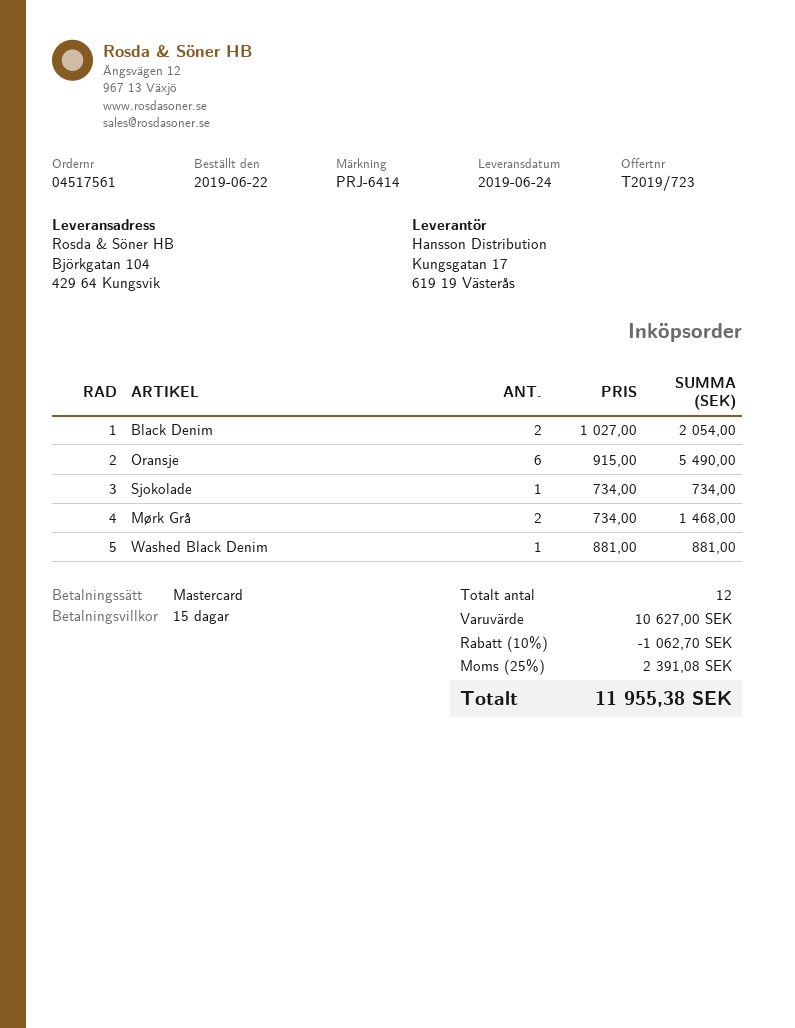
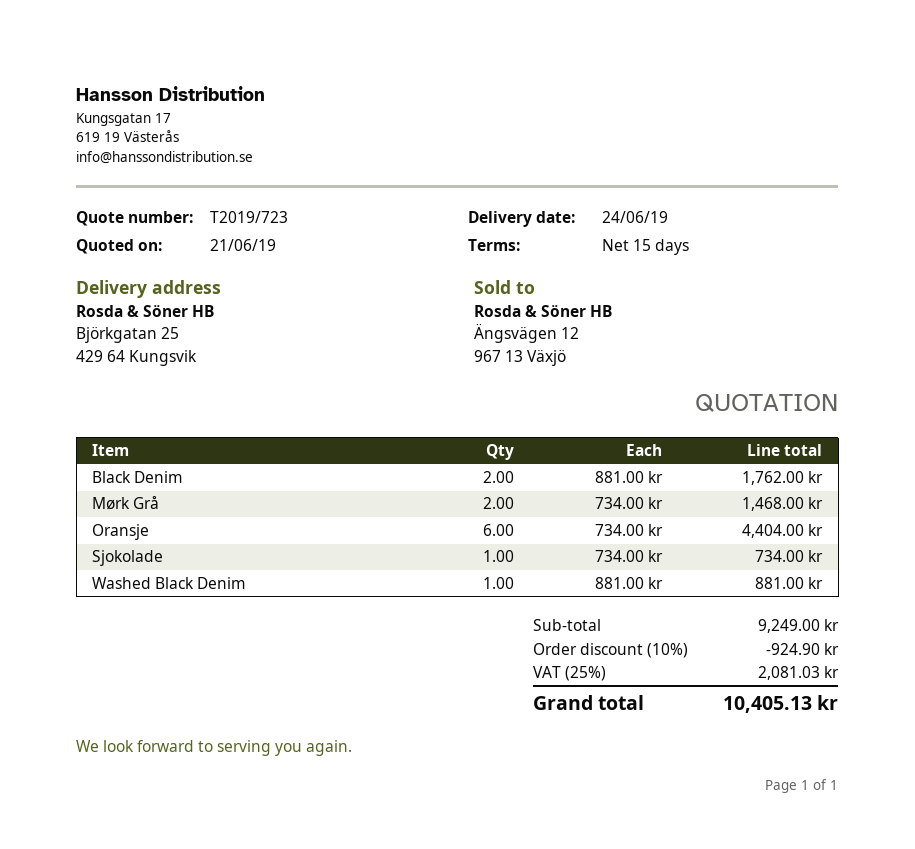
ship to: Björkgatan 104, 429 64 Kungsvik -> Björkgatan 25, 429 64 Kungsvik
Black Denim: 2 x 1027.00 = 2054.00 -> 2 x 881.00 = 1762.00
Oransje: 6 x 915.00 = 5490.00 -> 6 x 734.00 = 4404.00
subtotal: 10627.00 -> 9249.00
discount: 10% = 1062.70 -> 10% = 924.90
tax: 25% = 2391.08 -> 25% = 2081.03
total: 11955.38 -> 10405.13

